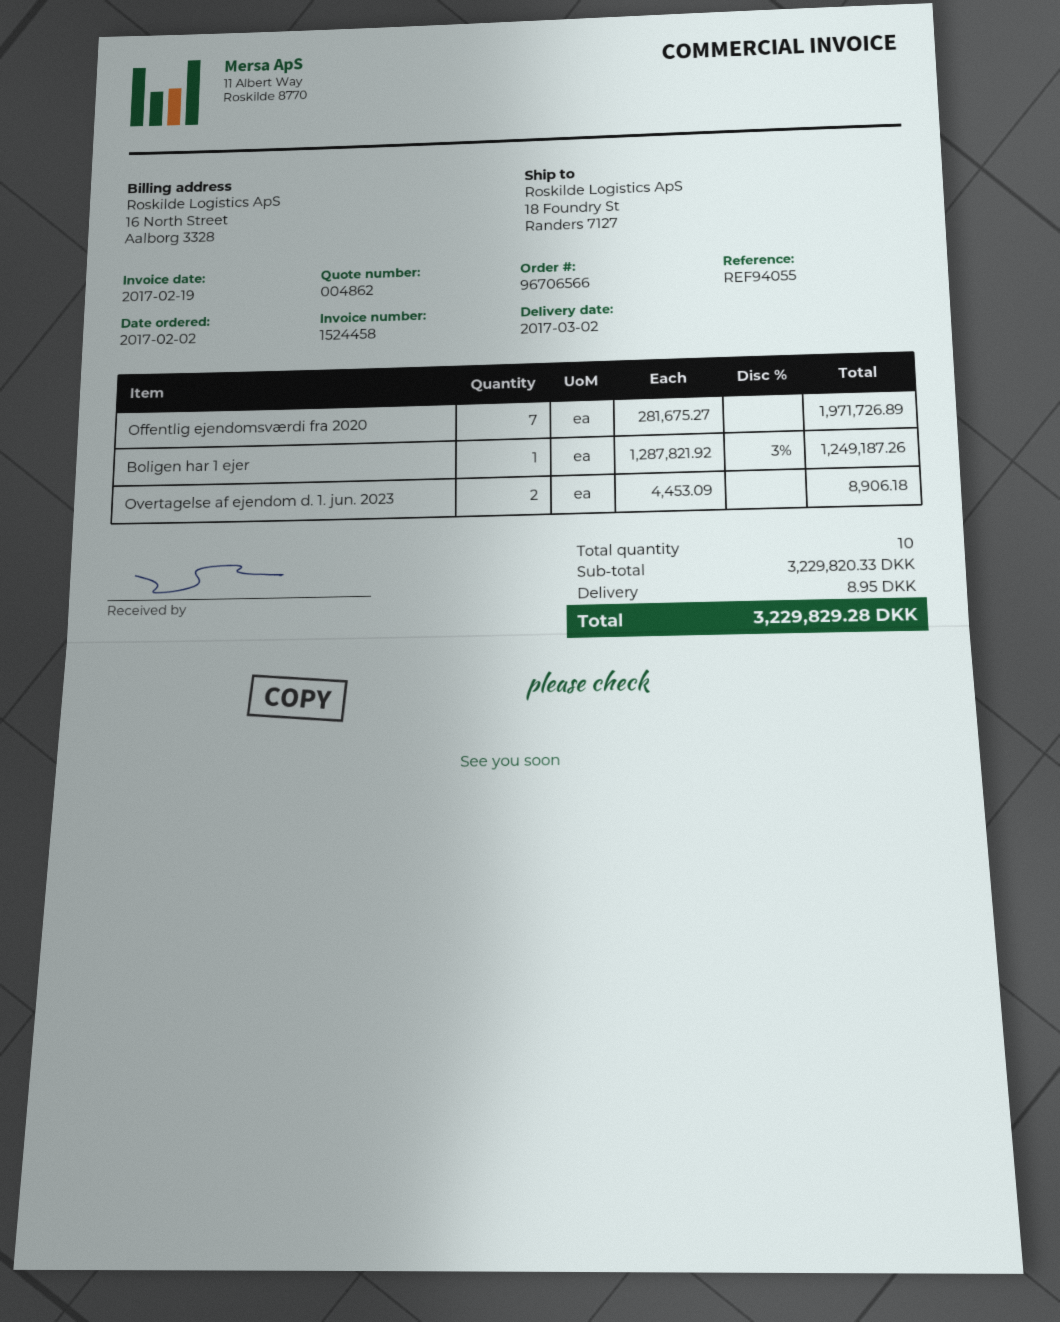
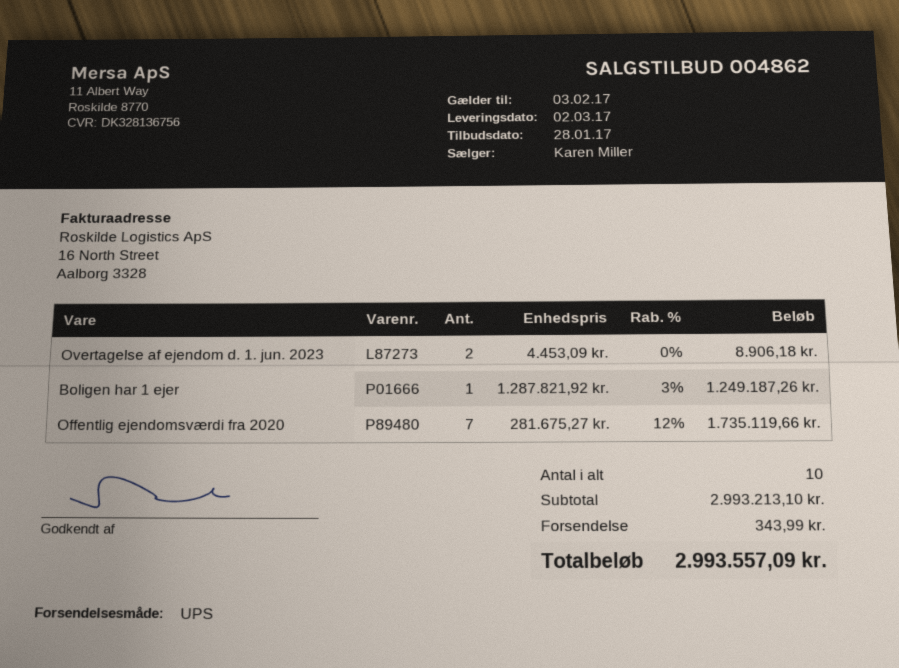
Offentlig ejendomsværdi fra 2020: 7 x 281675.27 = 1971726.89 -> 7 x 281675.27 - 12% = 1735119.66
subtotal: 3229820.33 -> 2993213.10
shipping: 8.95 -> 343.99
total: 3229829.28 -> 2993557.09

